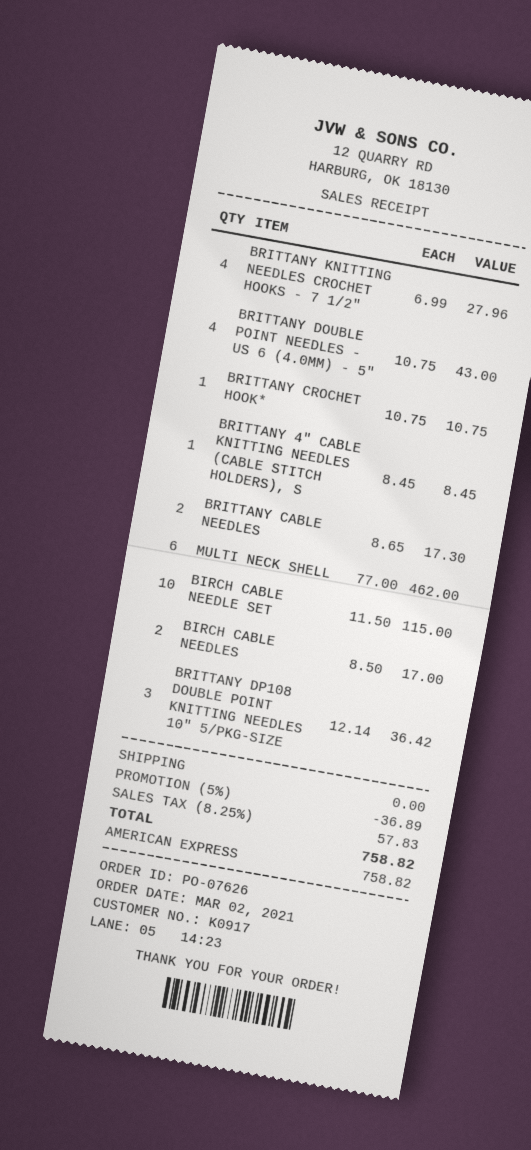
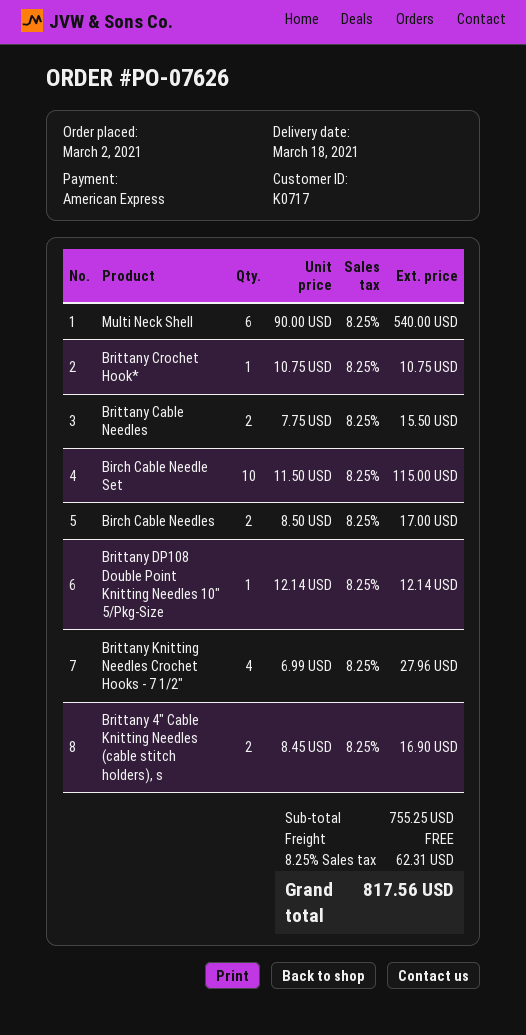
customer number: K0917 -> K0717
BRITTANY DOUBLE POINT NEEDLES - US 6 (4.0MM) - 5": 4 x 10.75 = 43.00 -> none
BRITTANY 4" CABLE KNITTING NEEDLES (CABLE STITCH HOLDERS), S: 1 x 8.45 = 8.45 -> 2 x 8.45 = 16.90
BRITTANY CABLE NEEDLES: 2 x 8.65 = 17.30 -> 2 x 7.75 = 15.50
MULTI NECK SHELL: 6 x 77.00 = 462.00 -> 6 x 90.00 = 540.00
BRITTANY DP108 DOUBLE POINT KNITTING NEEDLES 10" 5/PKG-SIZE: 3 x 12.14 = 36.42 -> 1 x 12.14 = 12.14
discount: 5% = 36.89 -> none
tax: 8.25% = 57.83 -> 8.25% = 62.31
total: 758.82 -> 817.56

